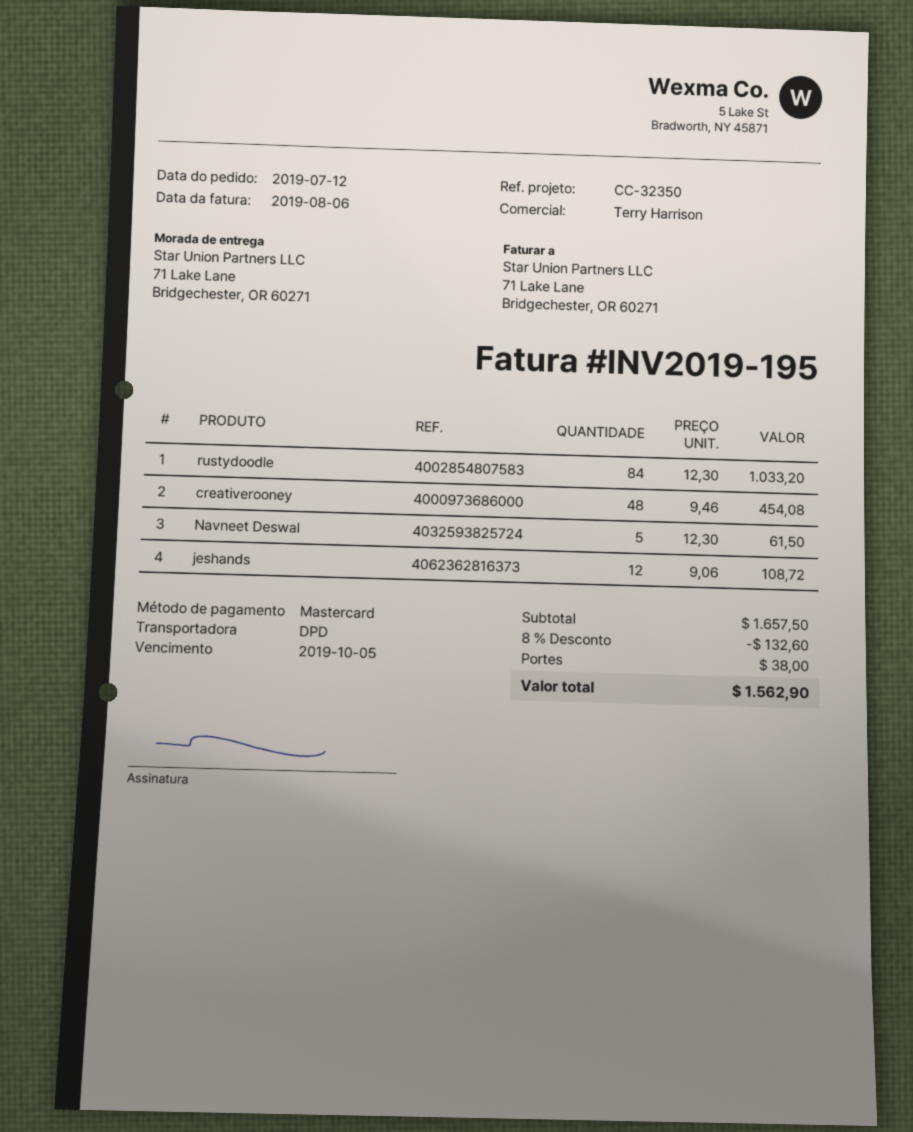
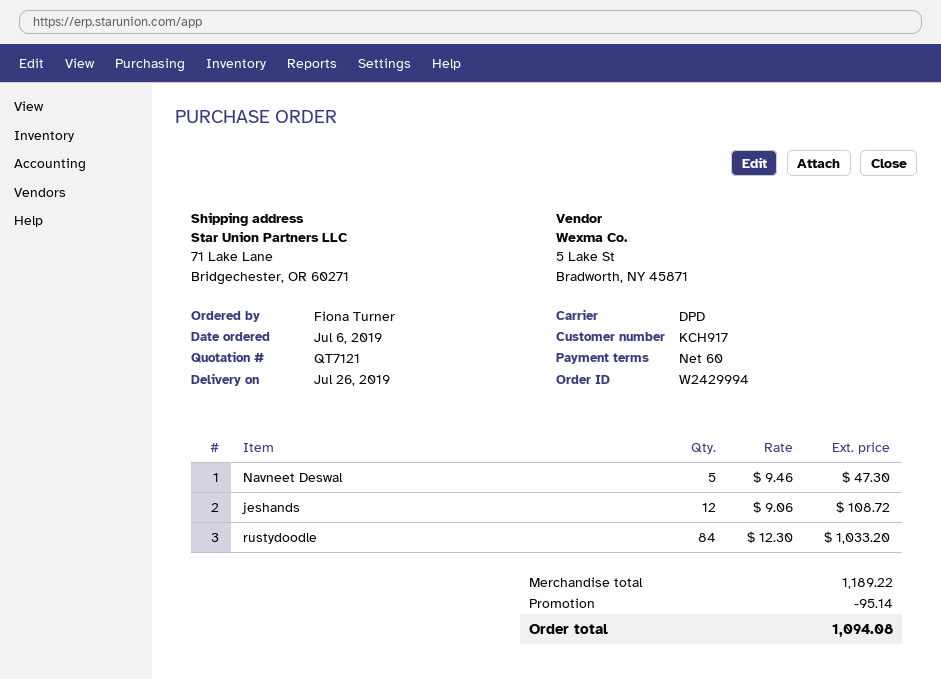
order date: 2019-07-12 -> 2019-07-06
creativerooney: 48 x 9.46 = 454.08 -> none
Navneet Deswal: 5 x 12.30 = 61.50 -> 5 x 9.46 = 47.30
subtotal: 1657.50 -> 1189.22
discount: 132.60 -> 95.14
shipping: 38.00 -> none
total: 1562.90 -> 1094.08

